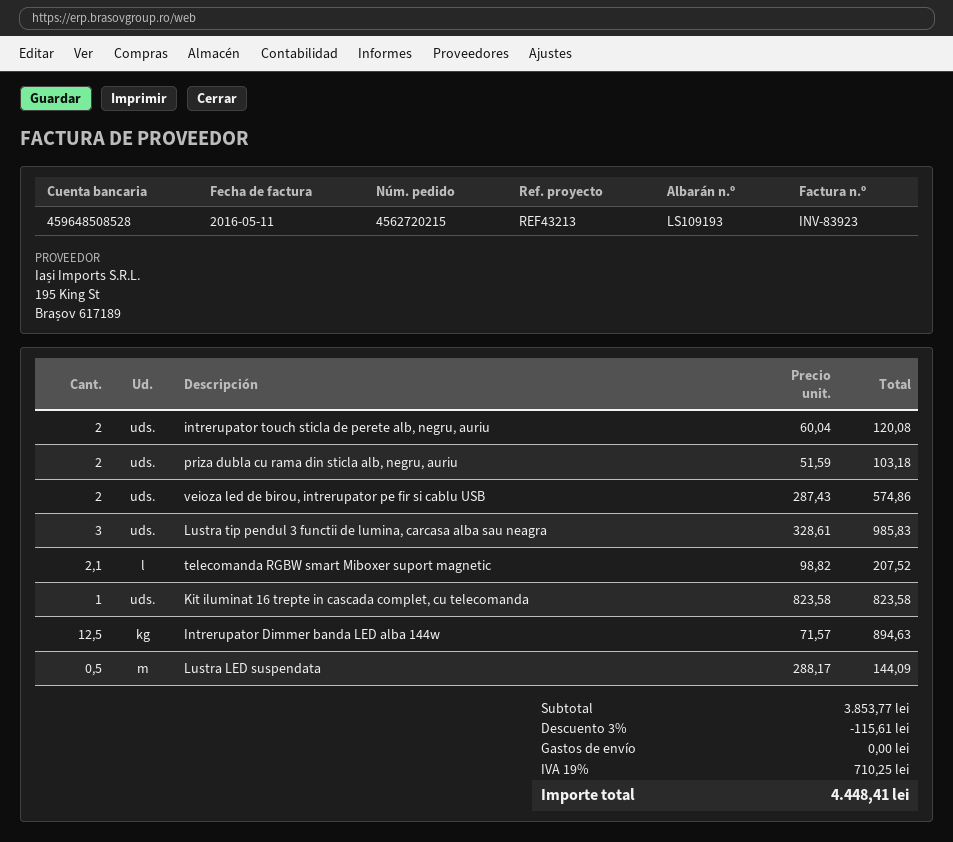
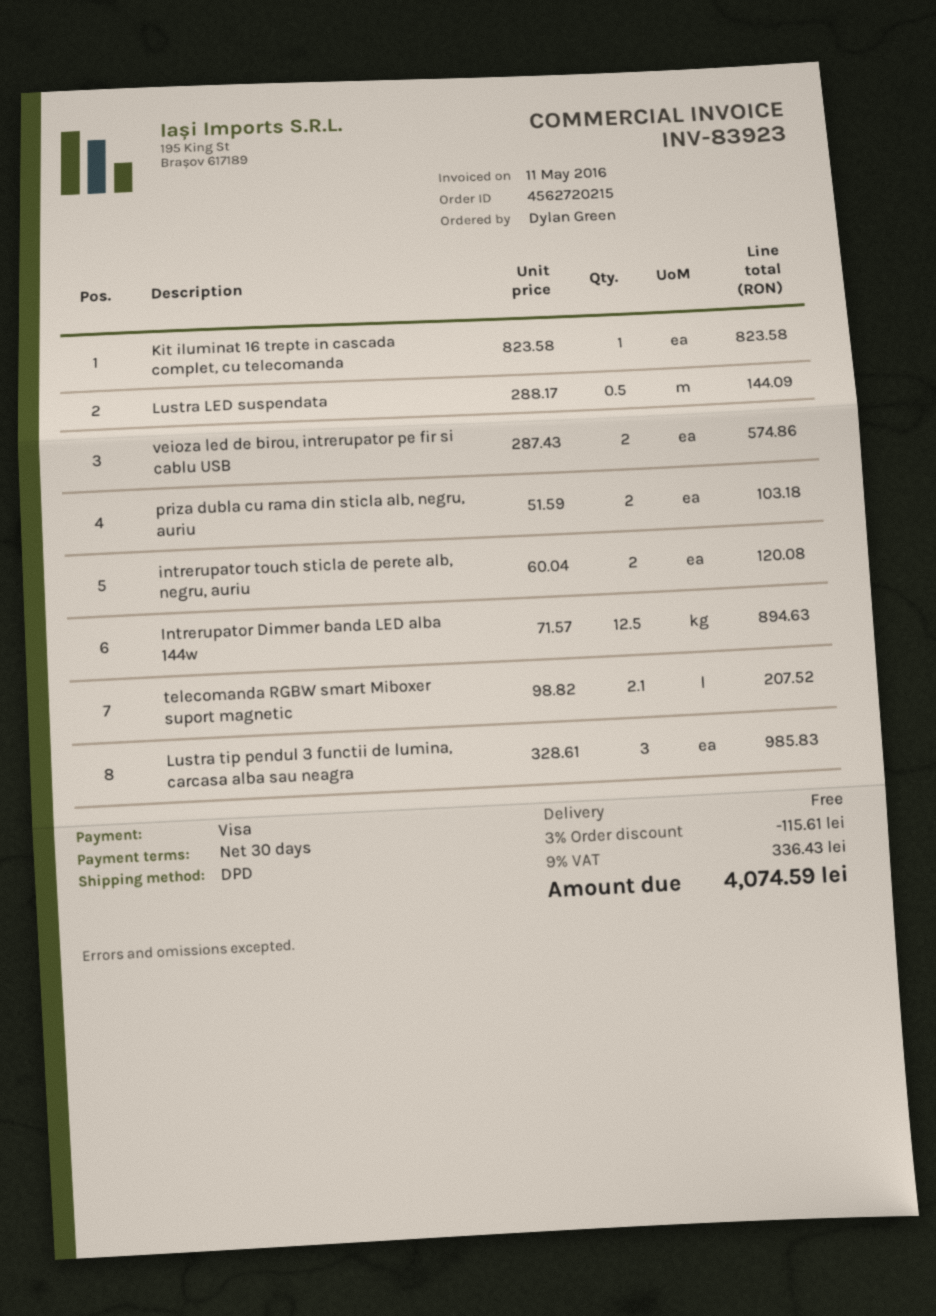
tax: 19% = 710.25 -> 9% = 336.43
total: 4448.41 -> 4074.59

